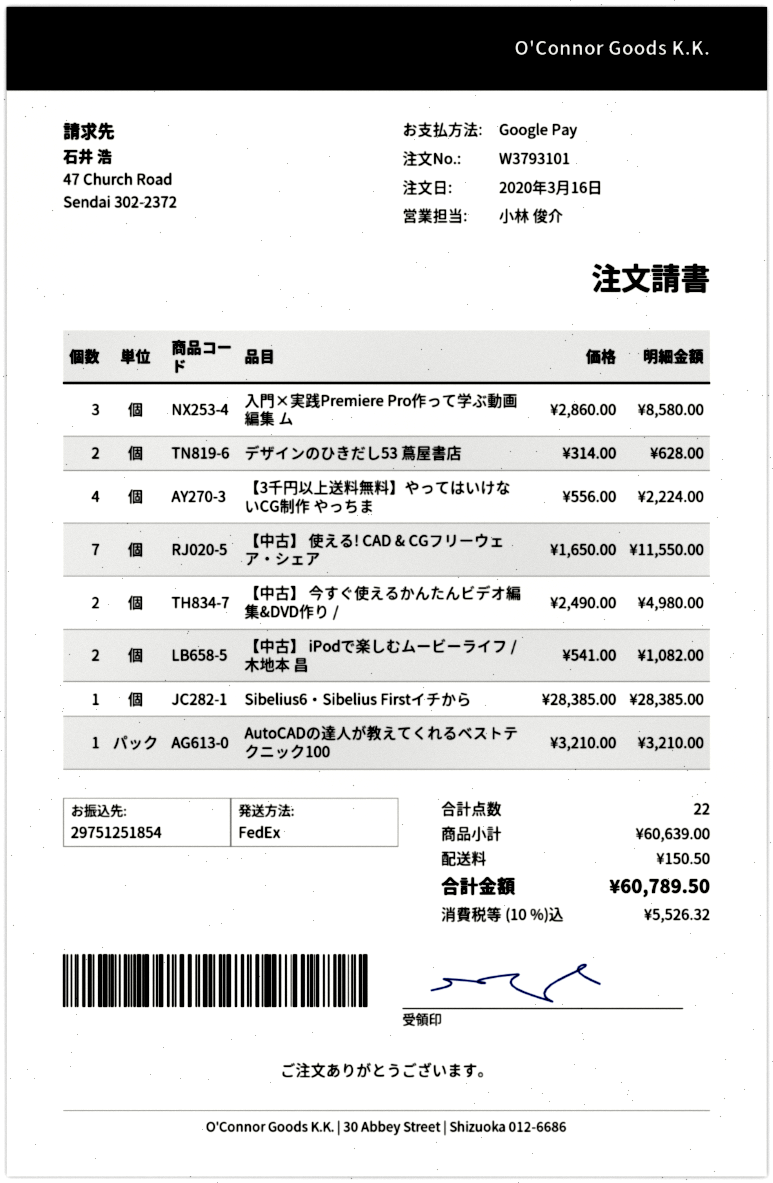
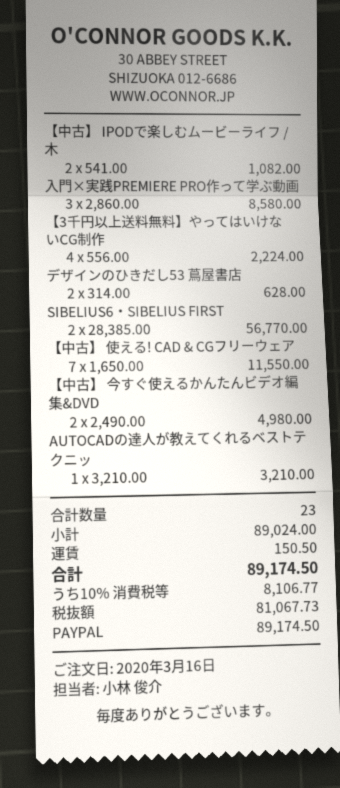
payment method: Google Pay -> PayPal
Sibelius6・Sibelius Firstイチから: 1 x 28385.00 = 28385.00 -> 2 x 28385.00 = 56770.00
total quantity: 22 -> 23
subtotal: 60639.00 -> 89024.00
tax: 10% = 5526.32 -> 10% = 8106.77
total: 60789.50 -> 89174.50

